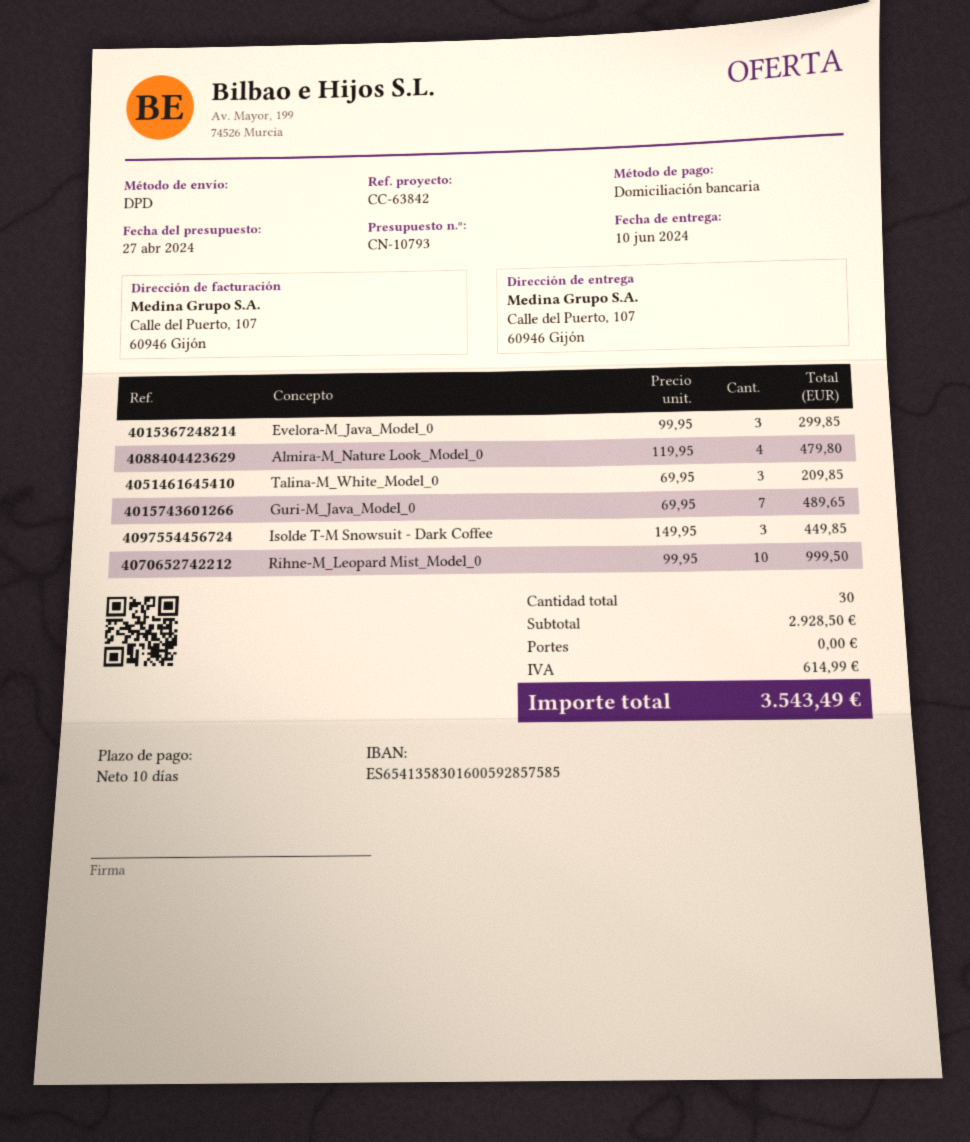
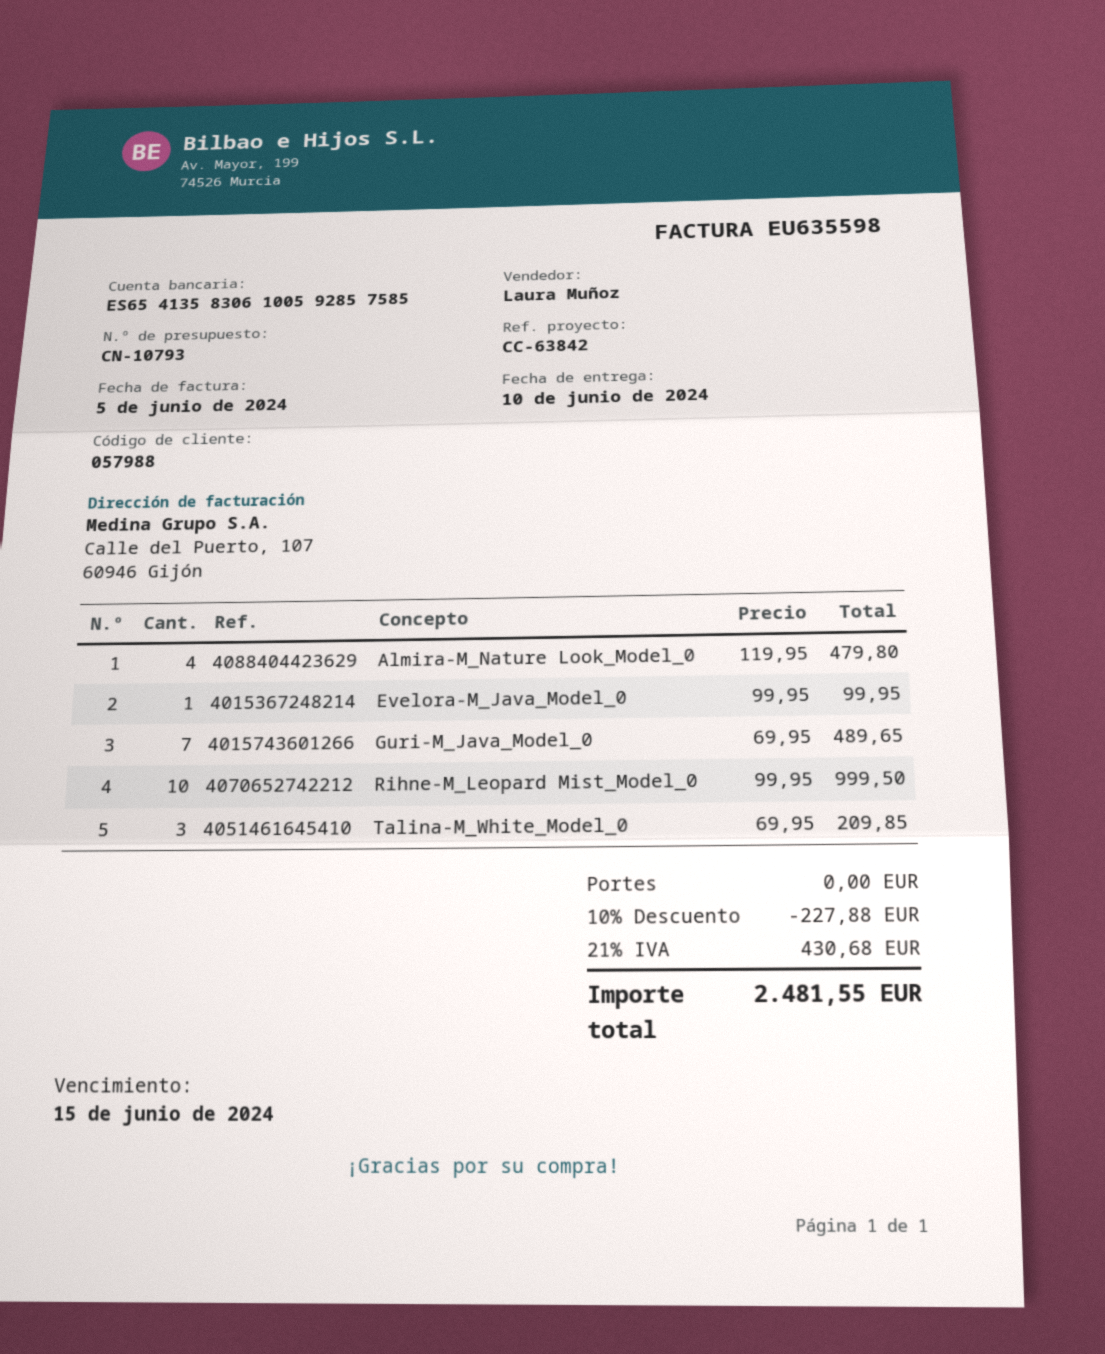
bank account: ES6541358301600592857585 -> ES6541358306100592857585
Evelora-M_Java_Model_0: 3 x 99.95 = 299.85 -> 1 x 99.95 = 99.95
Isolde T-M Snowsuit - Dark Coffee: 3 x 149.95 = 449.85 -> none
discount: none -> 10% = 227.88
tax: 614.99 -> 430.68
total: 3543.49 -> 2481.55

